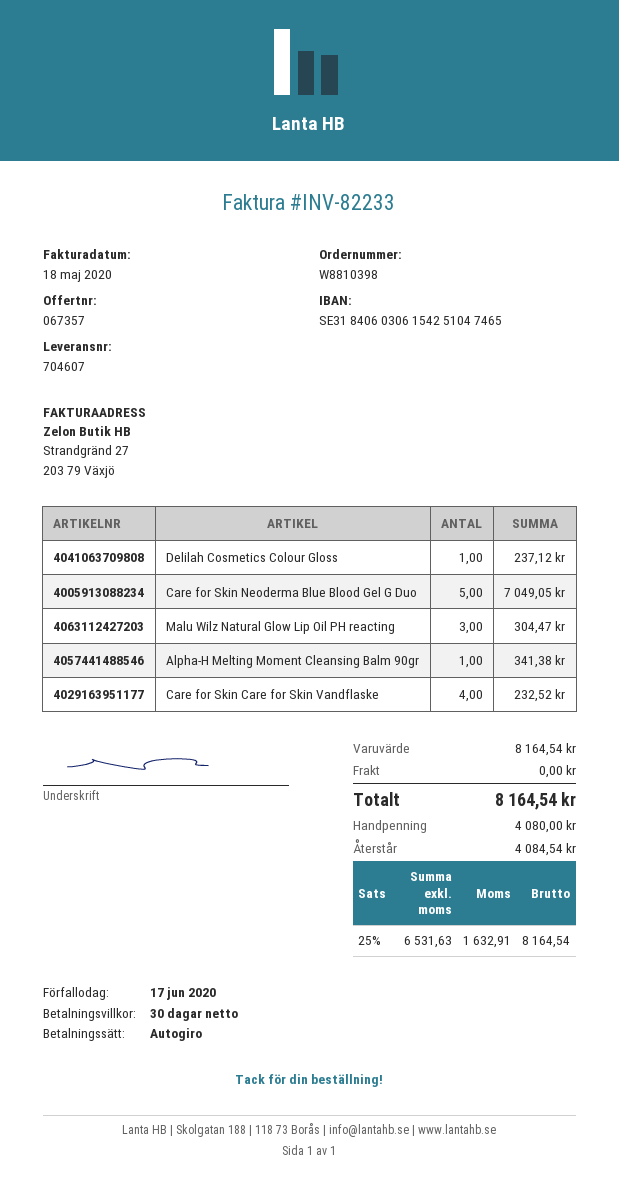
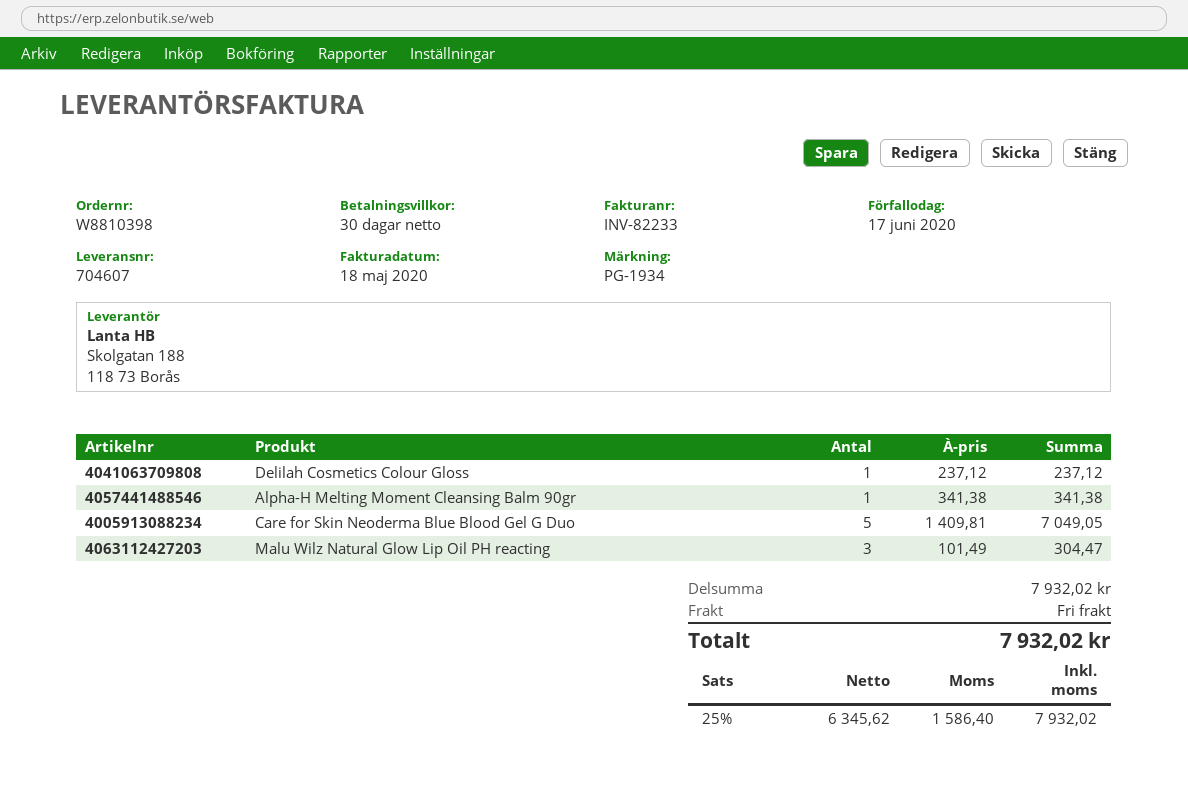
Care for Skin Care for Skin Vandflaske: 4 for 232.52 -> none
subtotal: 8164.54 -> 7932.02
net: 6531.63 -> 6345.62
tax: 25% = 1632.91 -> 25% = 1586.40
total: 8164.54 -> 7932.02

